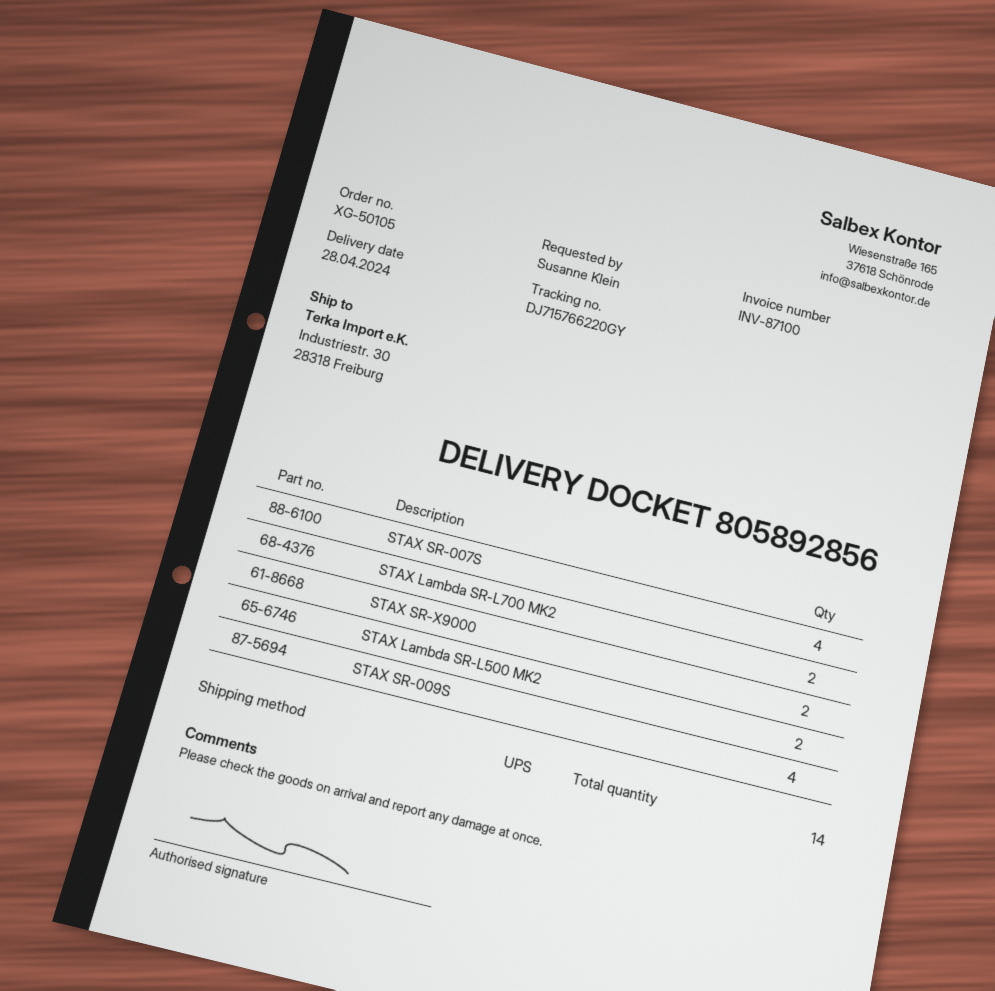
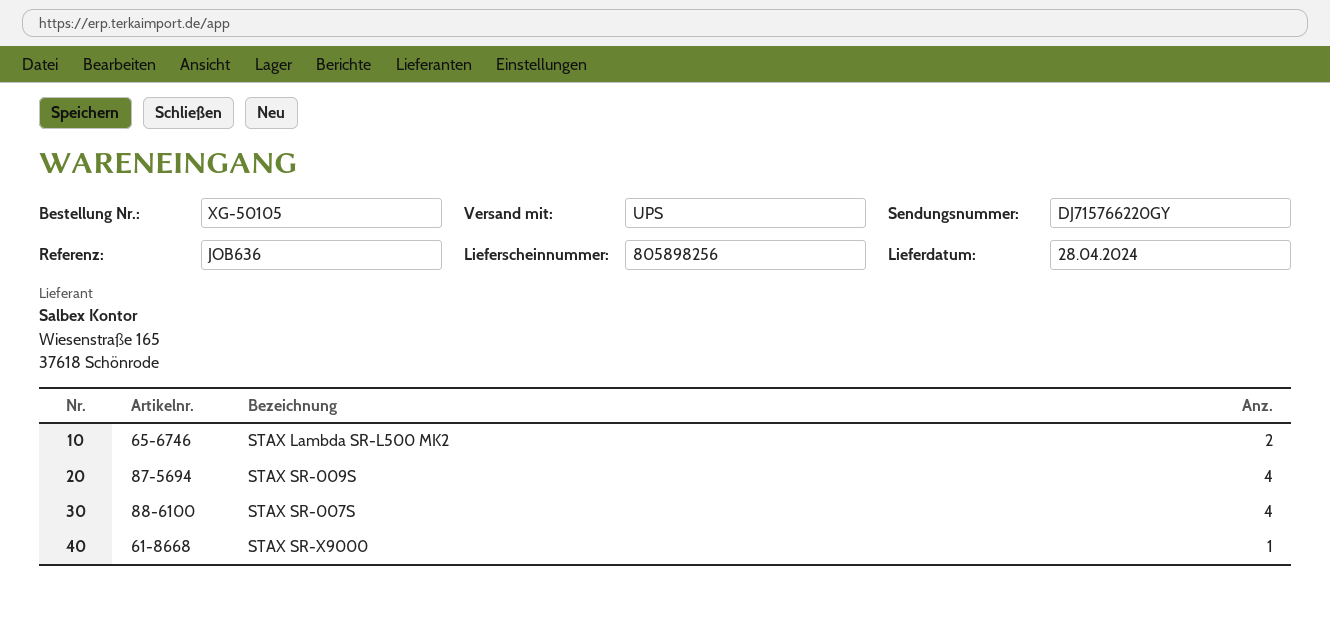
delivery note number: 805892856 -> 805898256
STAX Lambda SR-L700 MK2: 2 -> none
STAX SR-X9000: 2 -> 1

